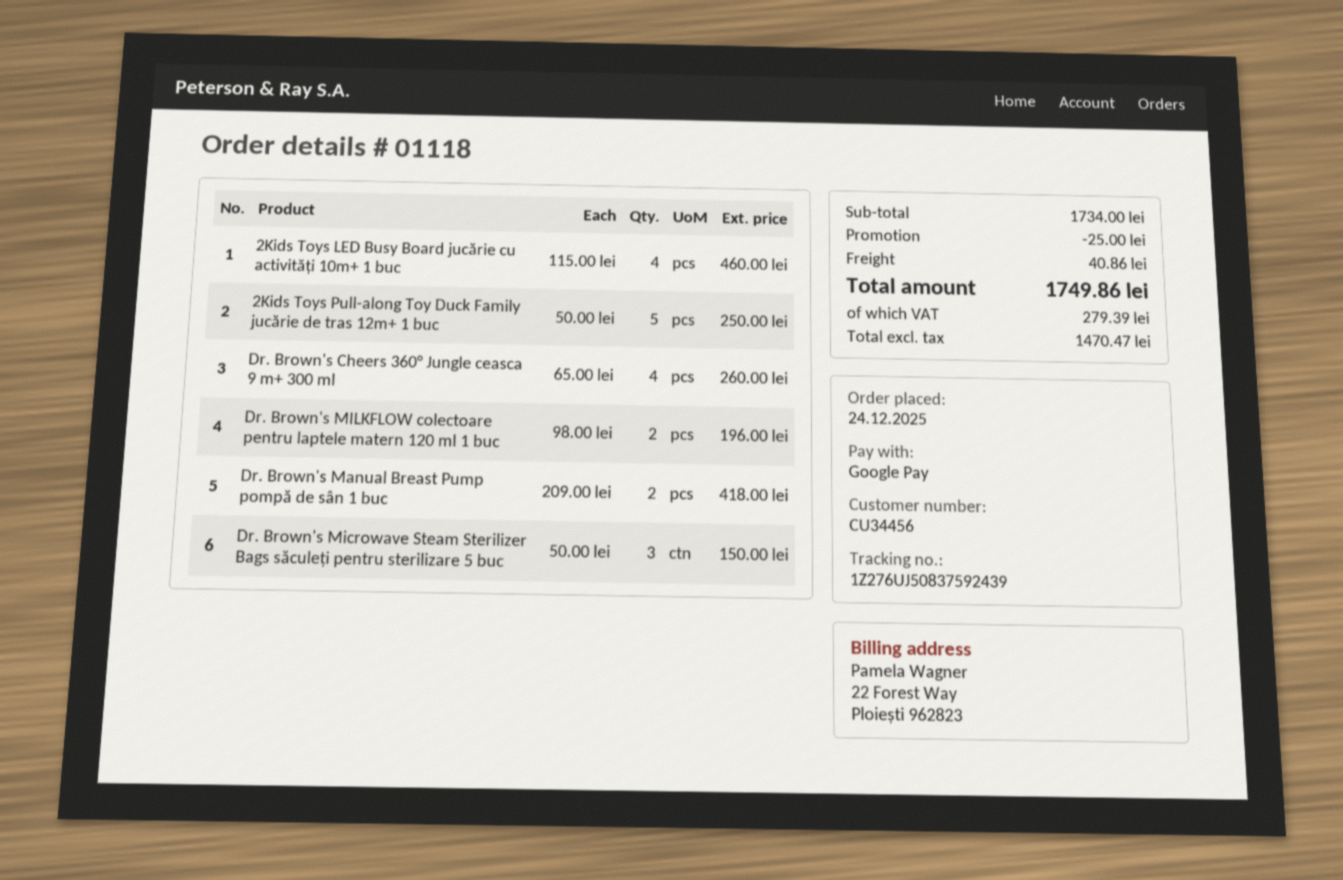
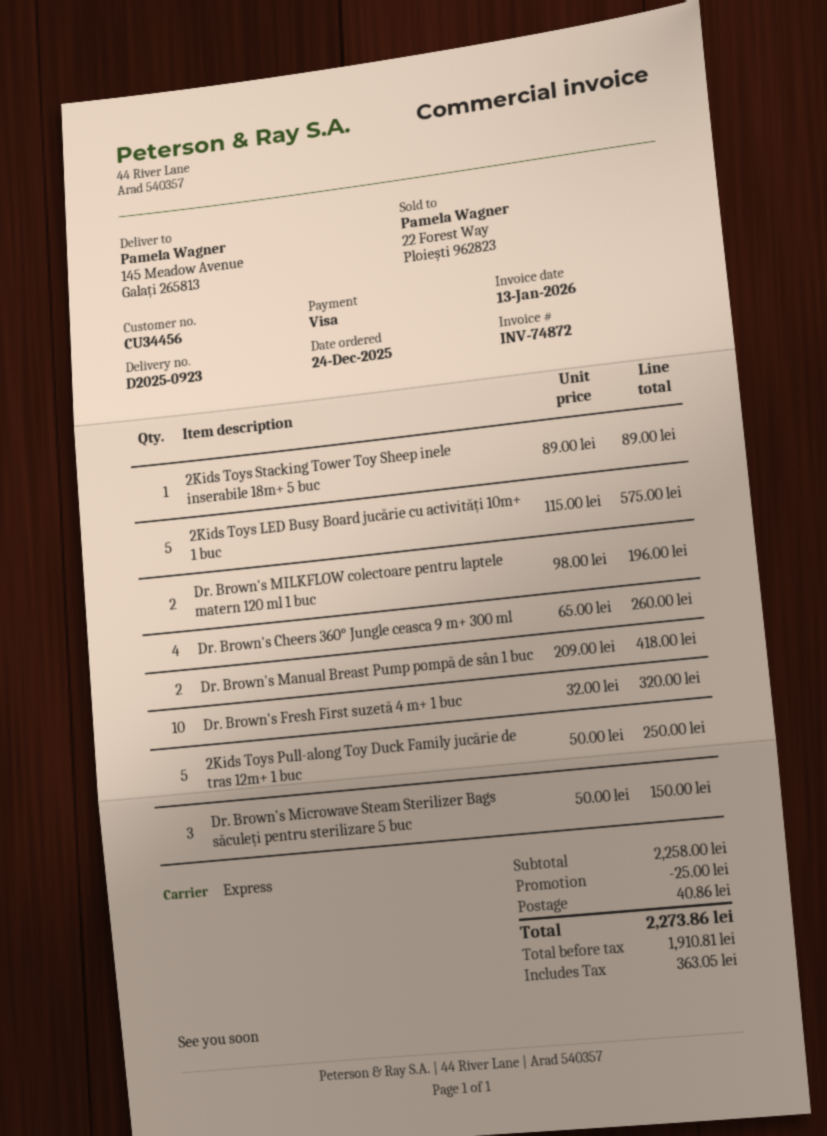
payment method: Google Pay -> Visa
2Kids Toys LED Busy Board jucărie cu activități 10m+ 1 buc: 4 x 115.00 = 460.00 -> 5 x 115.00 = 575.00
2Kids Toys Stacking Tower Toy Sheep inele inserabile 18m+ 5 buc: none -> 1 x 89.00 = 89.00
Dr. Brown's Fresh First suzetă 4 m+ 1 buc: none -> 10 x 32.00 = 320.00
subtotal: 1734.00 -> 2258.00
net: 1470.47 -> 1910.81
tax: 279.39 -> 363.05
total: 1749.86 -> 2273.86

